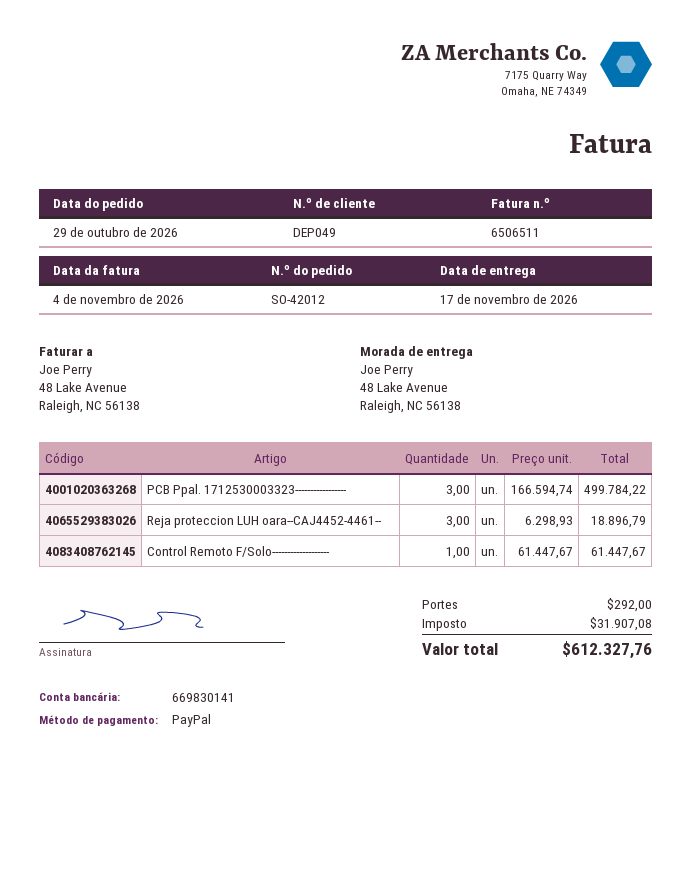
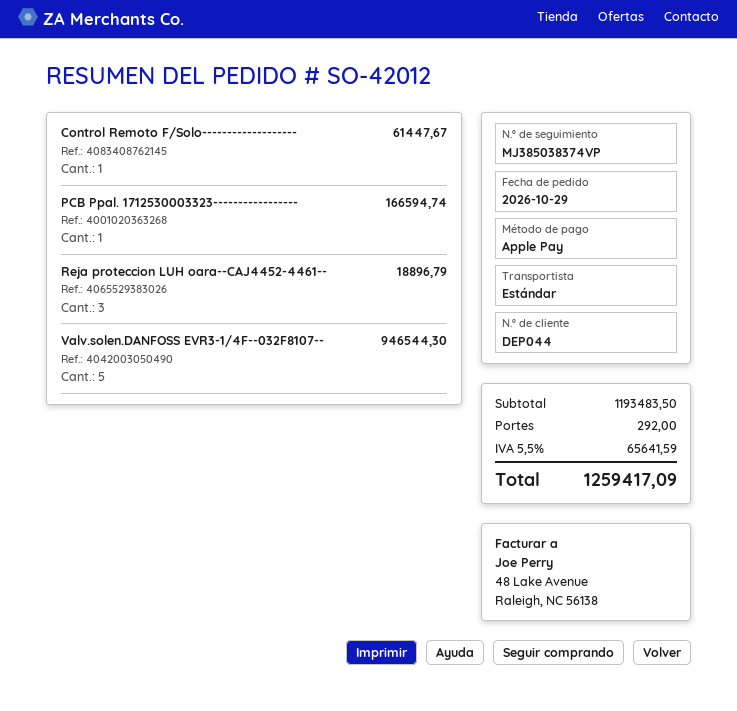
customer number: DEP049 -> DEP044
payment method: PayPal -> Apple Pay
PCB Ppal. 1712530003323-----------------: 3 for 499784.22 -> 1 for 166594.74
Valv.solen.DANFOSS EVR3-1/4F--032F8107--: none -> 5 for 946544.30
tax: 31907.08 -> 65641.59
total: 612327.76 -> 1259417.09

